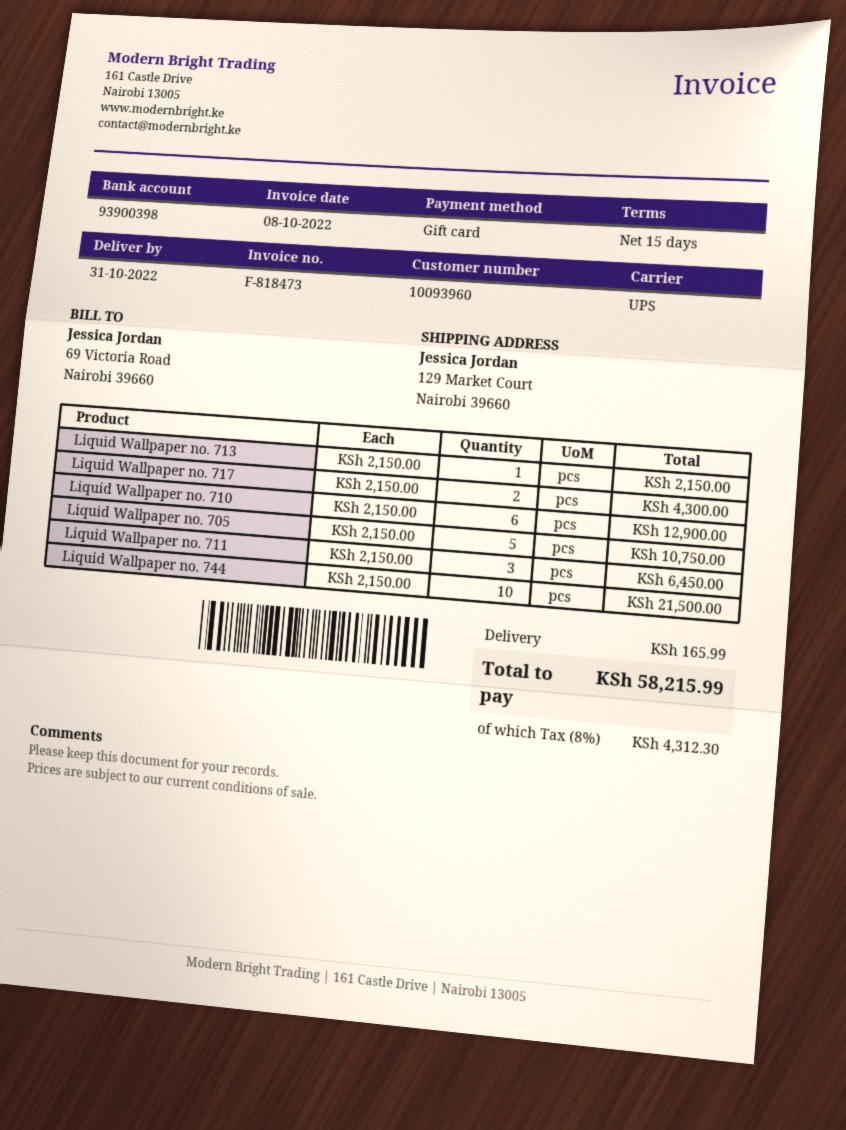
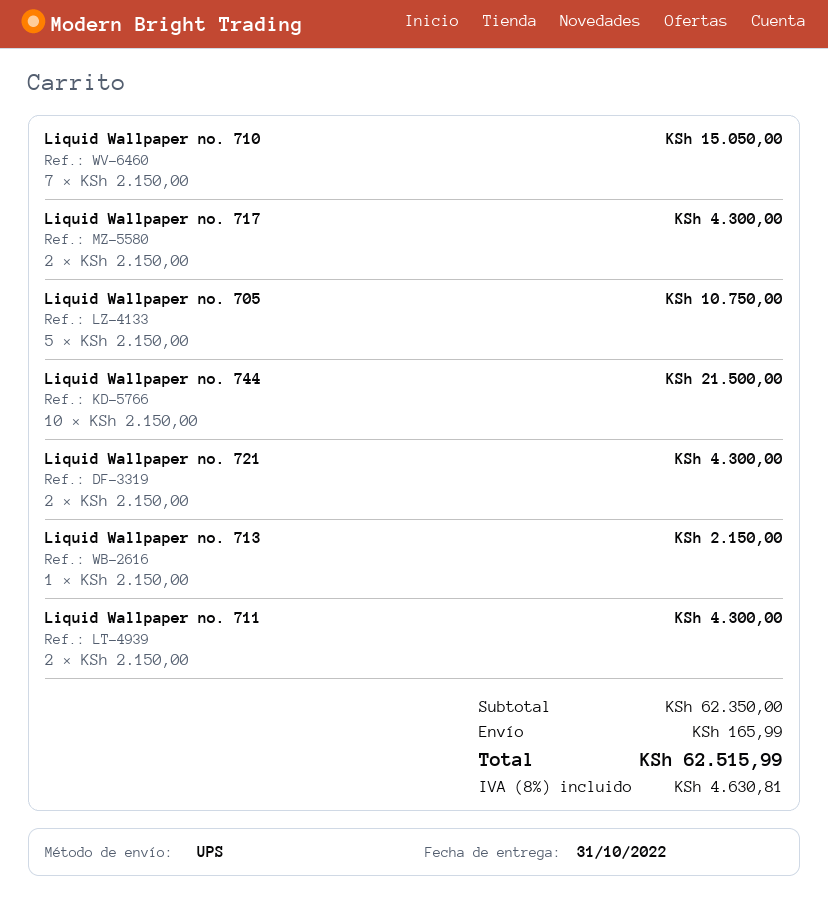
Liquid Wallpaper no. 710: 6 x 2150.00 = 12900.00 -> 7 x 2150.00 = 15050.00
Liquid Wallpaper no. 711: 3 x 2150.00 = 6450.00 -> 2 x 2150.00 = 4300.00
Liquid Wallpaper no. 721: none -> 2 x 2150.00 = 4300.00
tax: 8% = 4312.30 -> 8% = 4630.81
total: 58215.99 -> 62515.99

